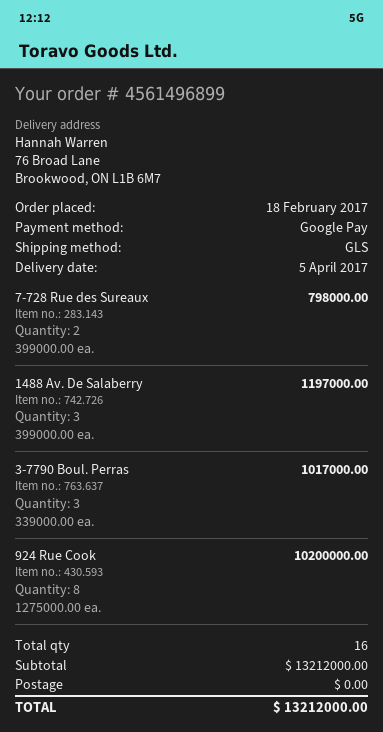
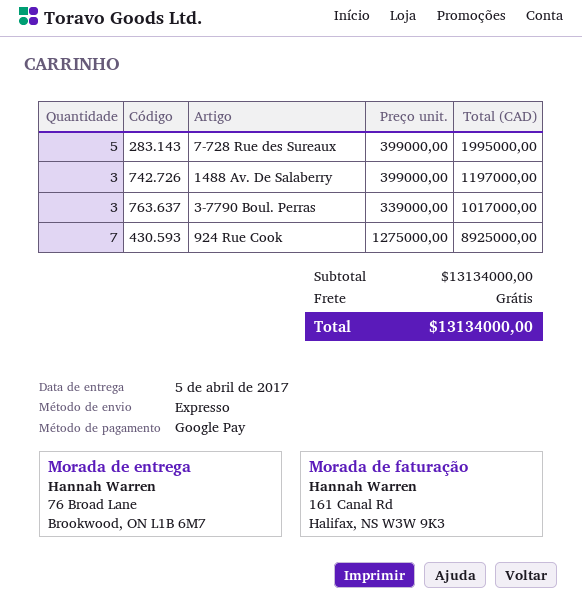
shipping method: GLS -> express
7-728 Rue des Sureaux: 2 x 399000.00 = 798000.00 -> 5 x 399000.00 = 1995000.00
924 Rue Cook: 8 x 1275000.00 = 10200000.00 -> 7 x 1275000.00 = 8925000.00
subtotal: 13212000.00 -> 13134000.00
total: 13212000.00 -> 13134000.00

